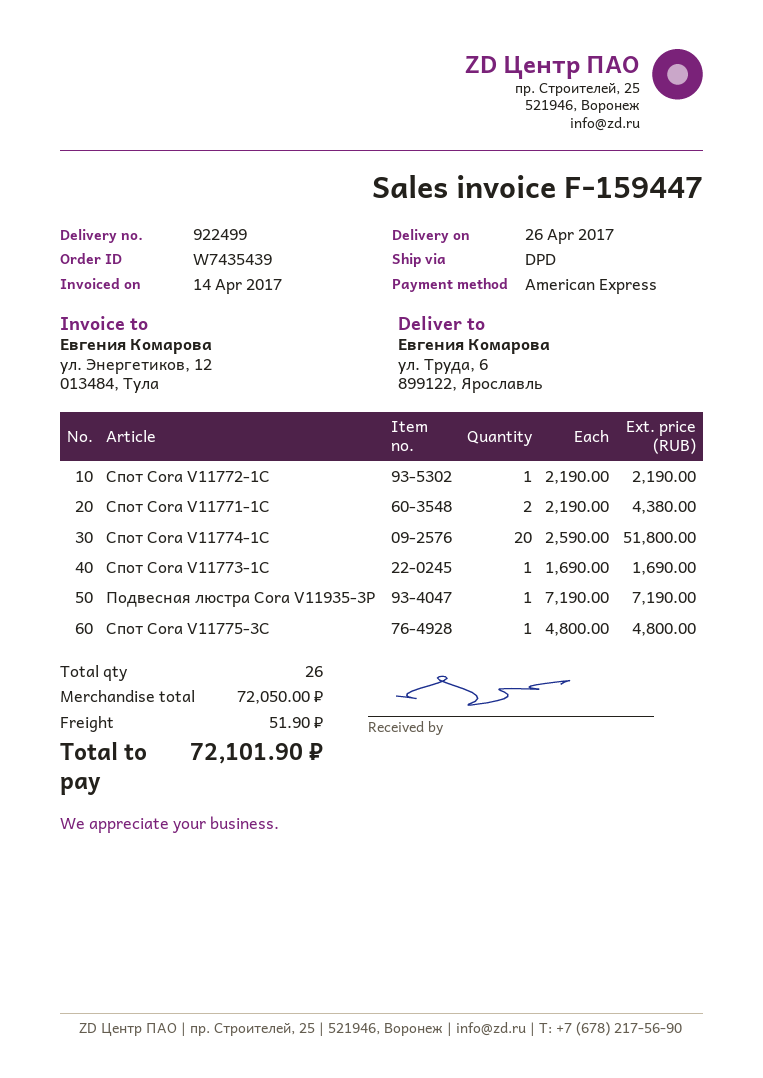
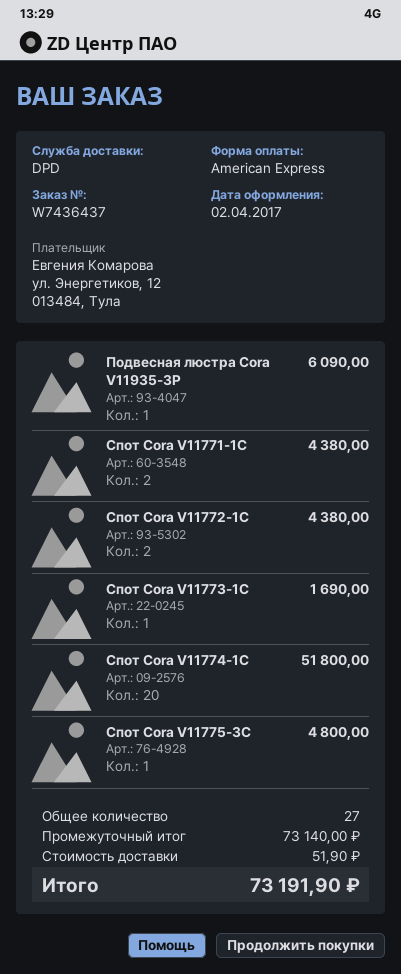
order number: W7435439 -> W7436437
Спот Cora V11772-1C: 1 for 2190.00 -> 2 for 4380.00
Подвесная люстра Cora V11935-3P: 1 for 7190.00 -> 1 for 6090.00
total quantity: 26 -> 27
subtotal: 72050.00 -> 73140.00
total: 72101.90 -> 73191.90

